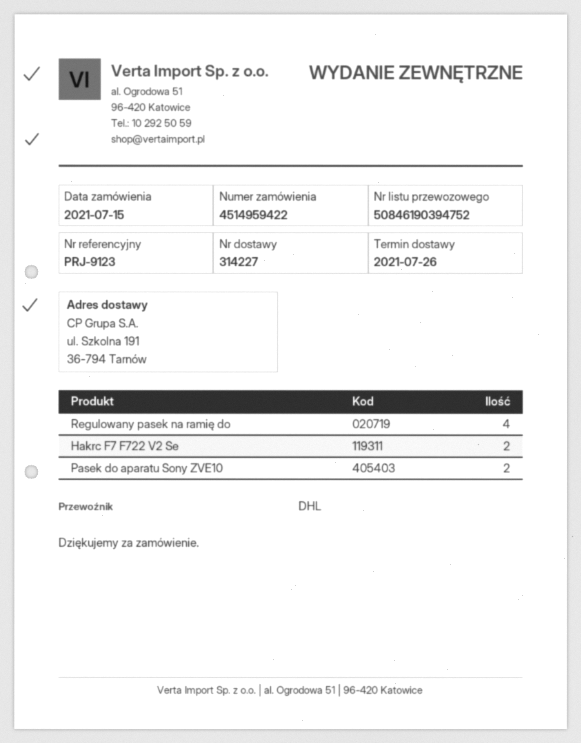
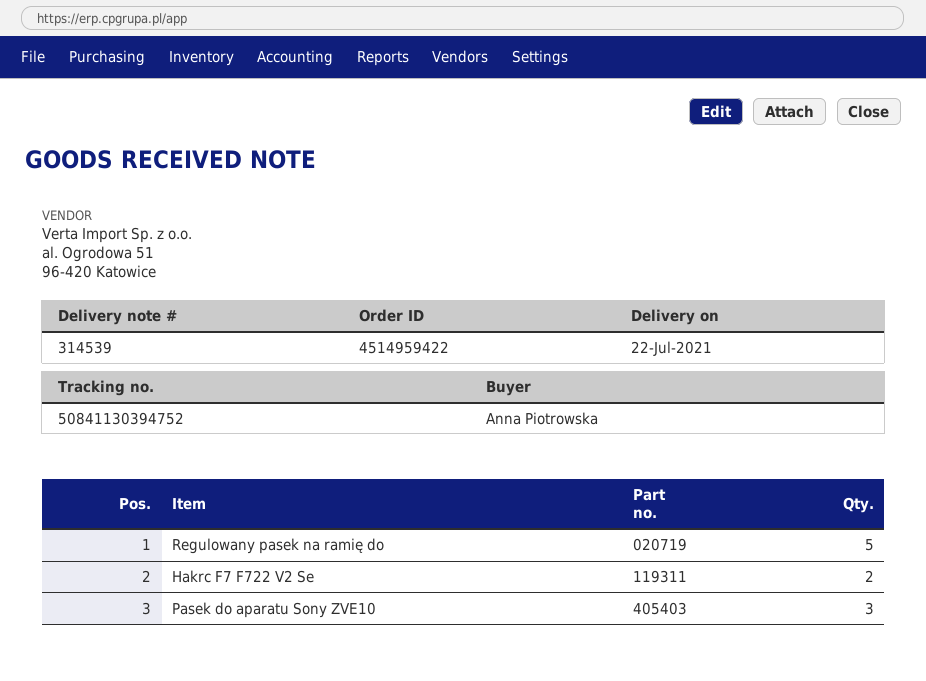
delivery note number: 314227 -> 314539
delivery date: 2021-07-26 -> 2021-07-22
tracking number: 50846190394752 -> 50841130394752
Regulowany pasek na ramię do: 4 -> 5
Pasek do aparatu Sony ZVE10: 2 -> 3

